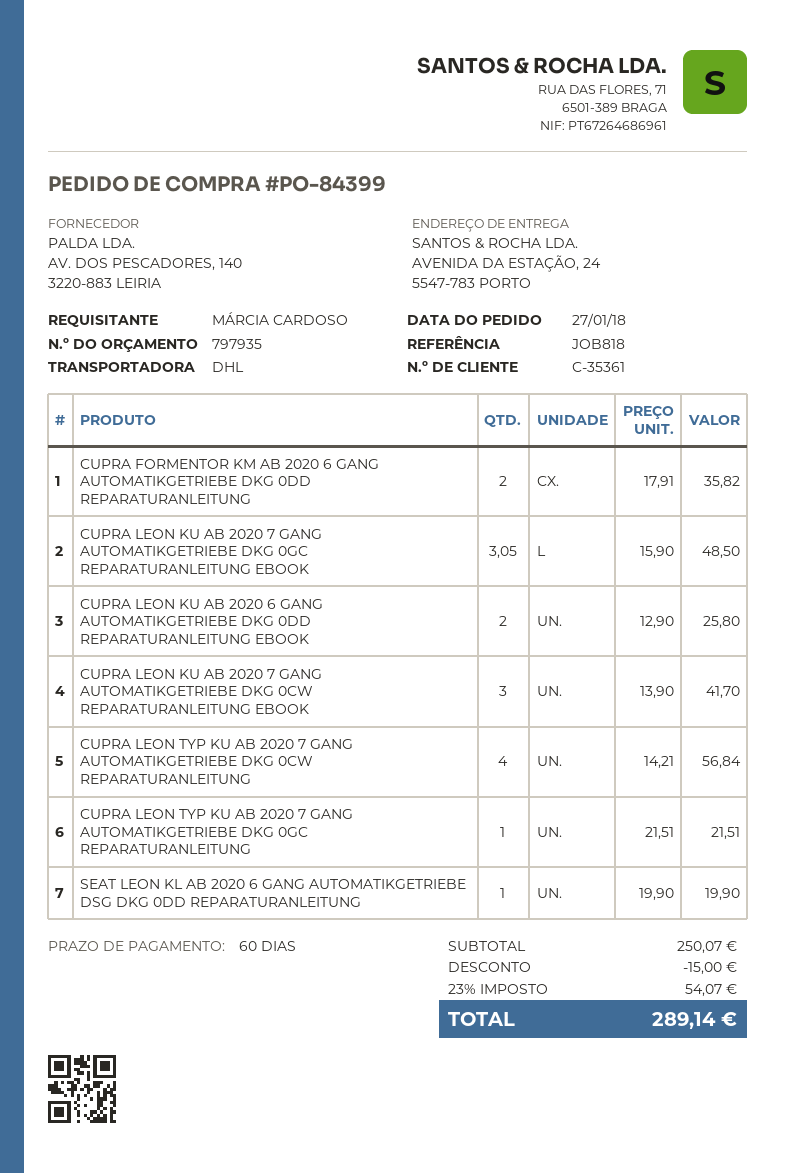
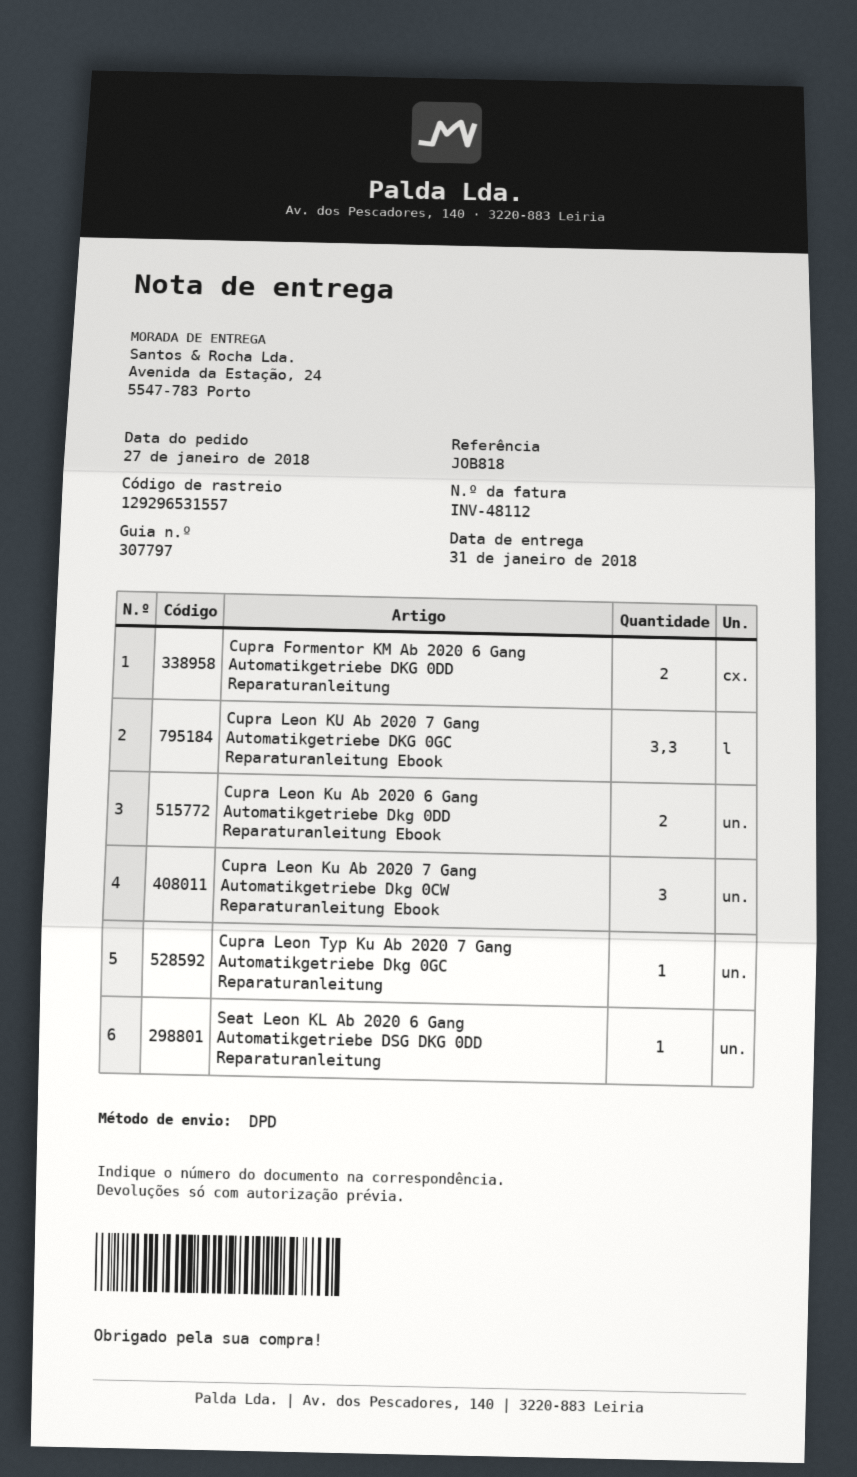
shipping method: DHL -> DPD
CUPRA LEON KU AB 2020 7 GANG AUTOMATIKGETRIEBE DKG 0GC REPARATURANLEITUNG EBOOK: 3.05 -> 3.3
CUPRA LEON TYP KU AB 2020 7 GANG AUTOMATIKGETRIEBE DKG 0CW REPARATURANLEITUNG: 4 -> none

